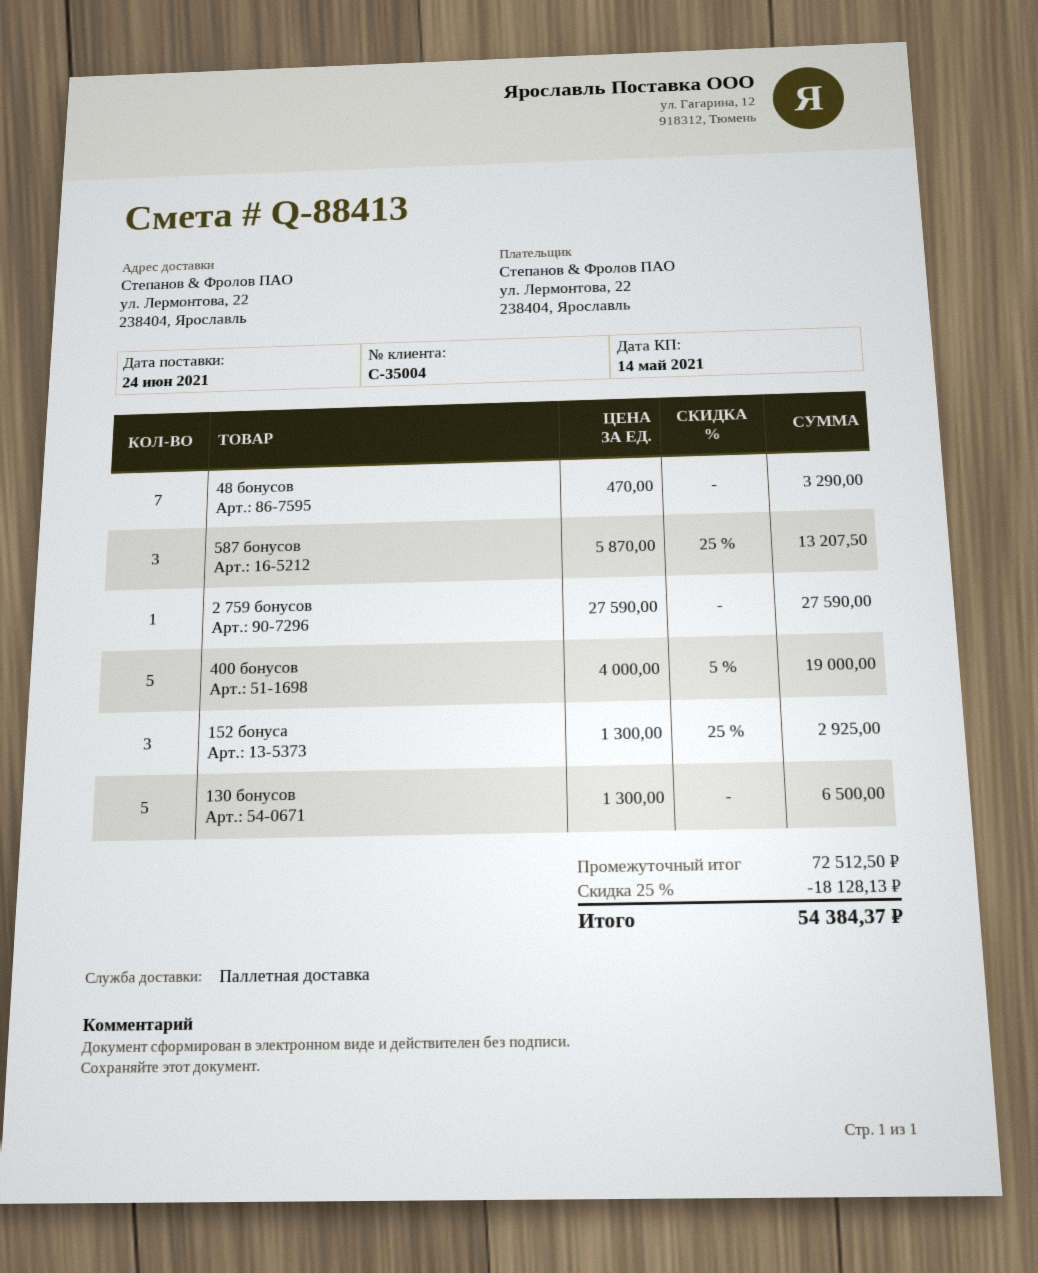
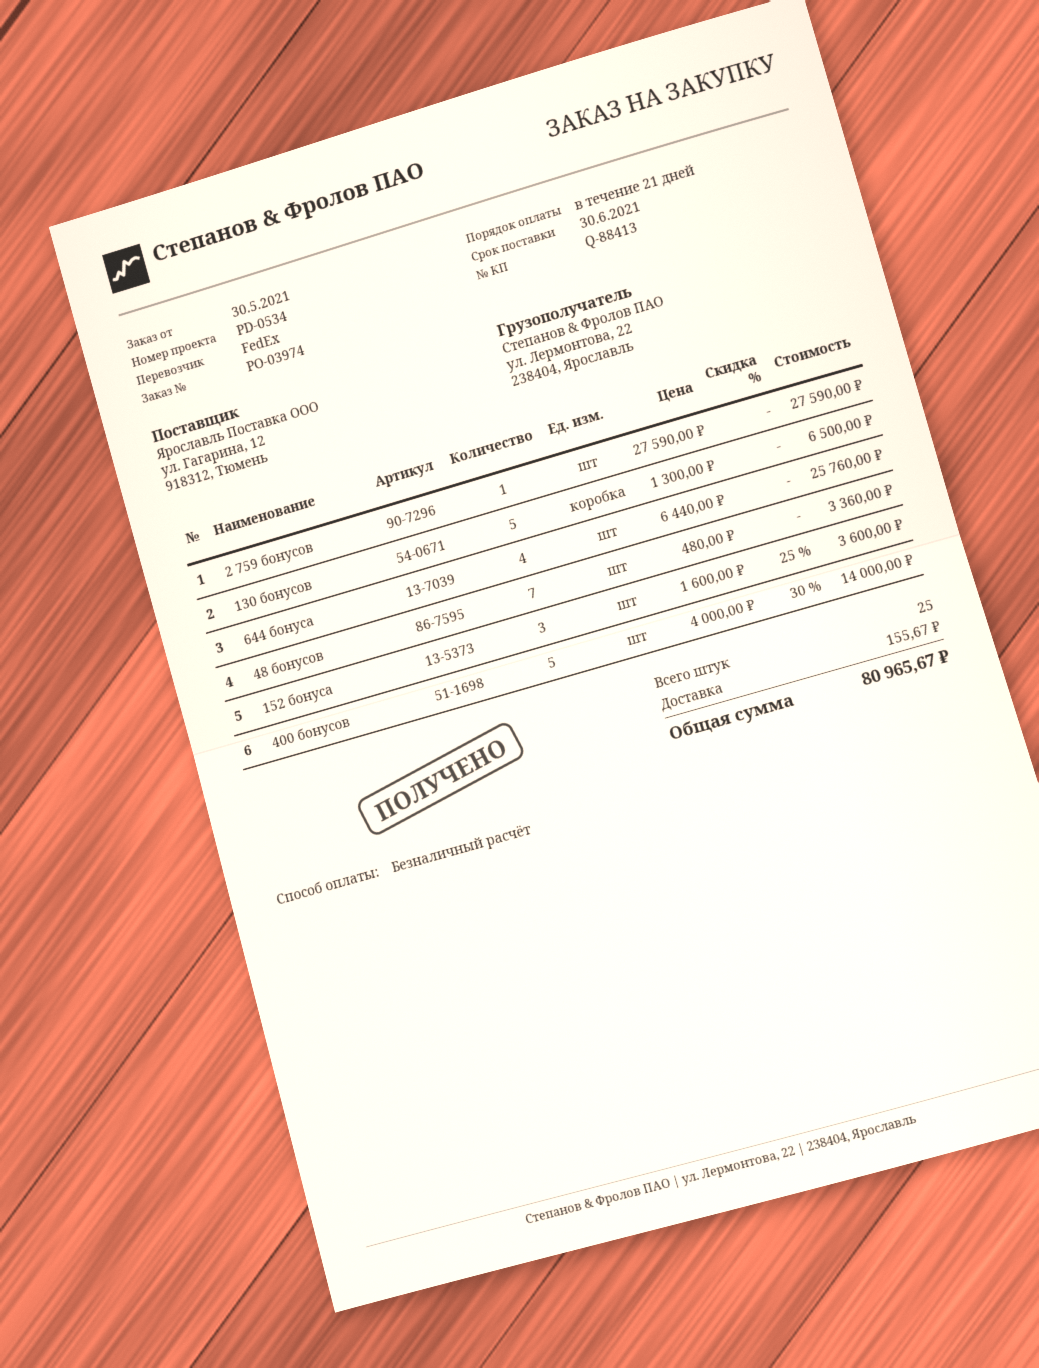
delivery date: 2021-06-24 -> 2021-06-30
shipping method: pallet freight -> FedEx
48 бонусов: 7 x 470.00 = 3290.00 -> 7 x 480.00 = 3360.00
587 бонусов: 3 x 5870.00 - 25% = 13207.50 -> none
400 бонусов: 5 x 4000.00 - 5% = 19000.00 -> 5 x 4000.00 - 30% = 14000.00
152 бонуса: 3 x 1300.00 - 25% = 2925.00 -> 3 x 1600.00 - 25% = 3600.00
644 бонуса: none -> 4 x 6440.00 = 25760.00
discount: 25% = 18128.13 -> none
shipping: none -> 155.67
total: 54384.37 -> 80965.67

